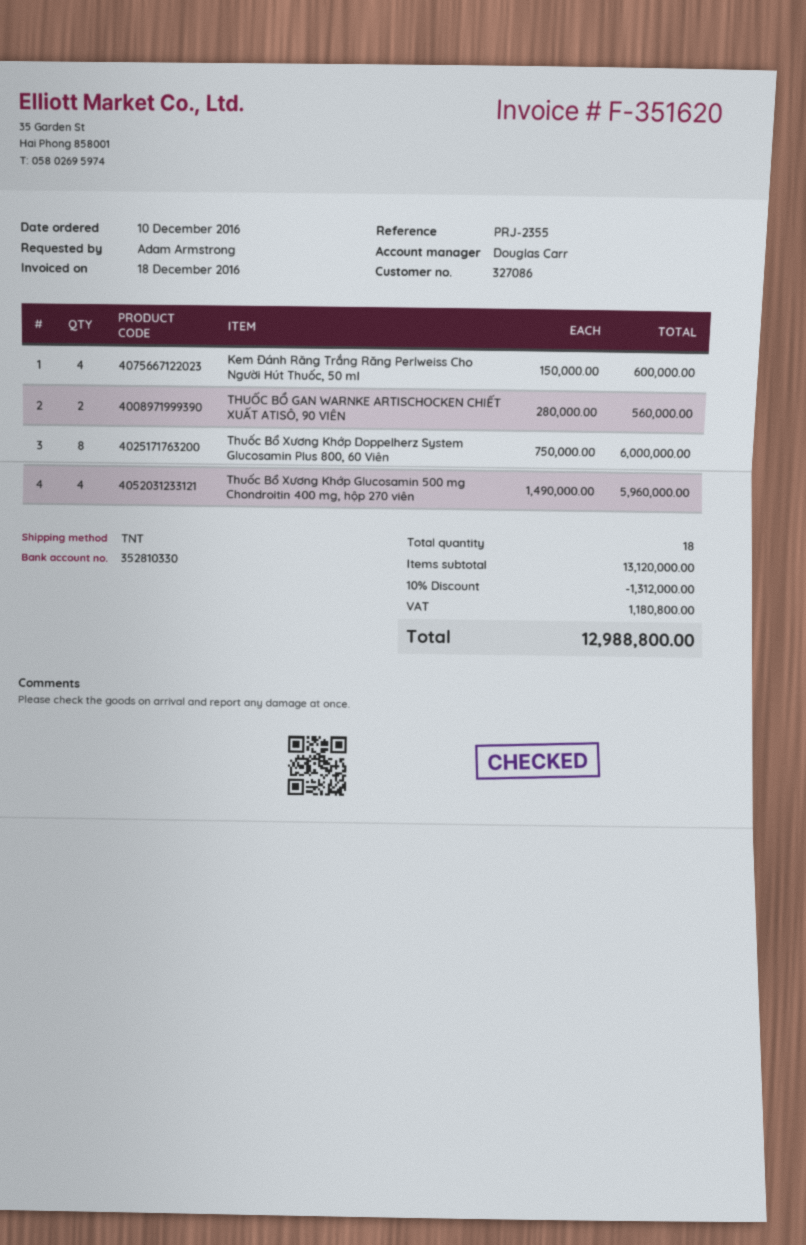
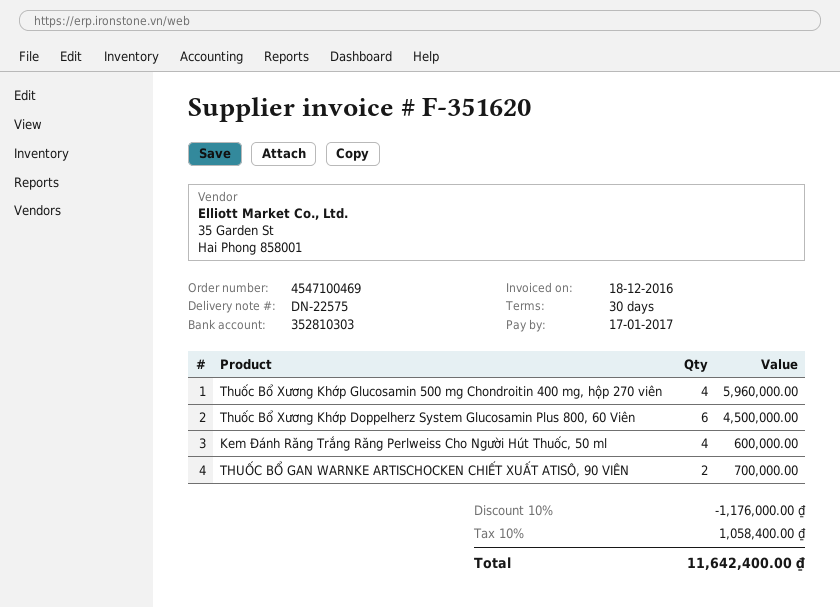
bank account: 352810330 -> 352810303
THUỐC BỔ GAN WARNKE ARTISCHOCKEN CHIẾT XUẤT ATISÔ, 90 VIÊN: 2 for 560000.00 -> 2 for 700000.00
Thuốc Bổ Xương Khớp Doppelherz System Glucosamin Plus 800, 60 Viên: 8 for 6000000.00 -> 6 for 4500000.00
discount: 10% = 1312000.00 -> 10% = 1176000.00
tax: 1180800.00 -> 1058400.00
total: 12988800.00 -> 11642400.00

